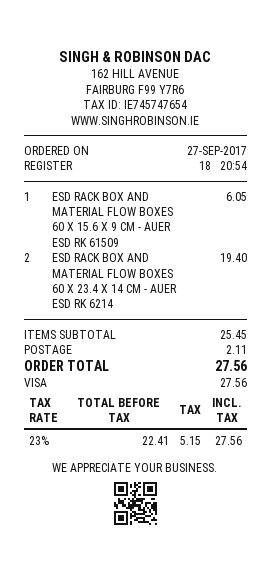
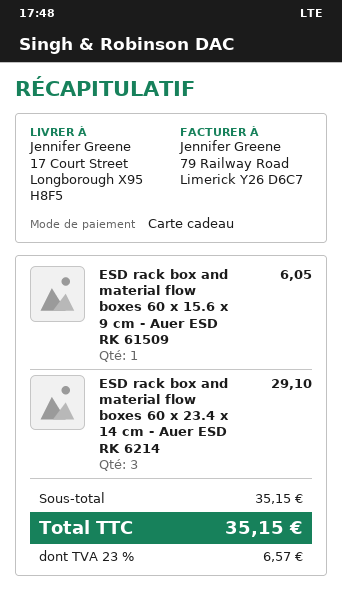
payment method: Visa -> gift card
ESD RACK BOX AND MATERIAL FLOW BOXES 60 X 23.4 X 14 CM - AUER ESD RK 6214: 2 for 19.40 -> 3 for 29.10
subtotal: 25.45 -> 35.15
shipping: 2.11 -> none
tax: 23% = 5.15 -> 23% = 6.57
total: 27.56 -> 35.15

